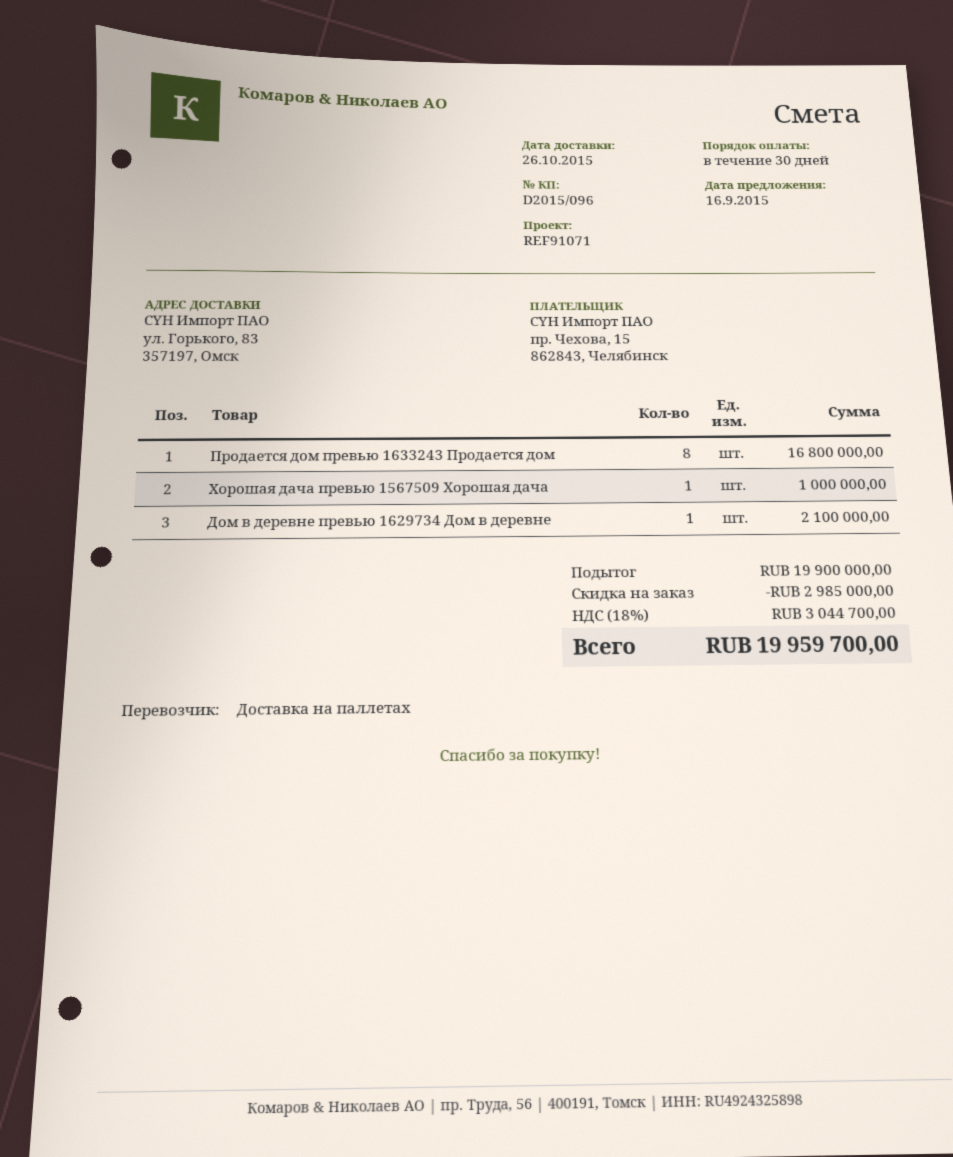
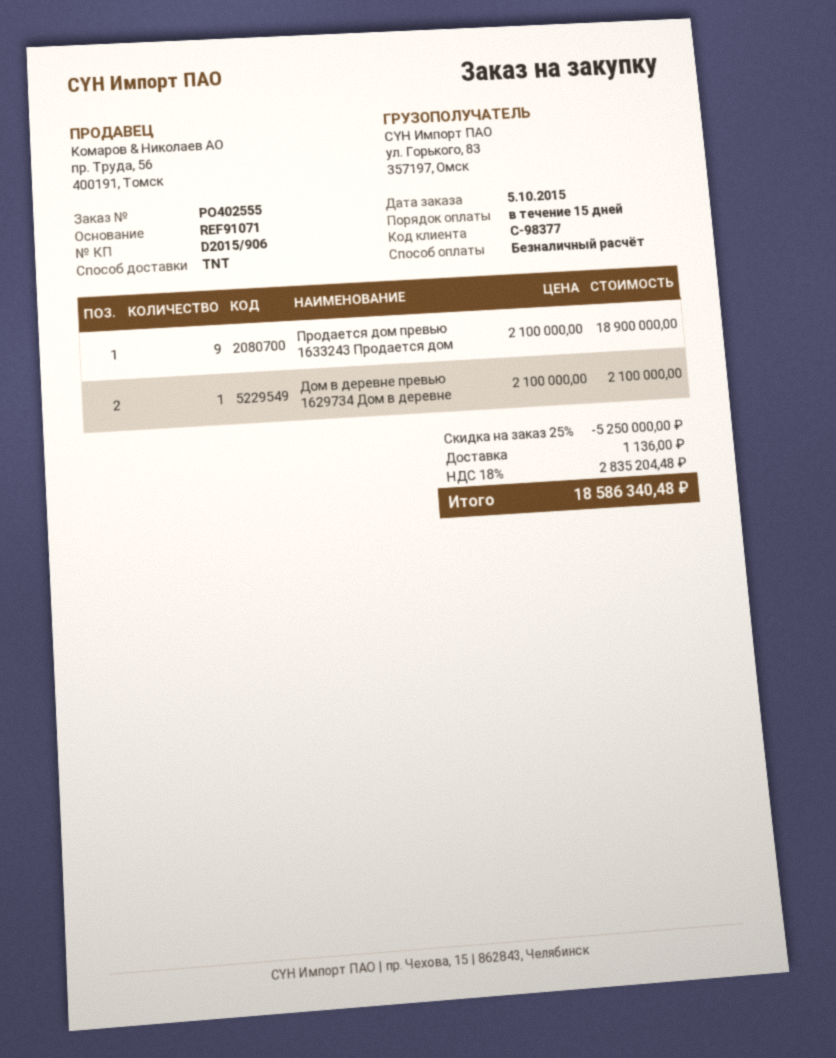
quote number: D2015/096 -> D2015/906
payment terms: 30 days -> 15 days
shipping method: pallet freight -> TNT
Продается дом превью 1633243 Продается дом: 8 for 16800000.00 -> 9 for 18900000.00
Хорошая дача превью 1567509 Хорошая дача: 1 for 1000000.00 -> none
discount: 2985000.00 -> 5250000.00
shipping: none -> 1136.00
tax: 18% = 3044700.00 -> 18% = 2835204.48
total: 19959700.00 -> 18586340.48

